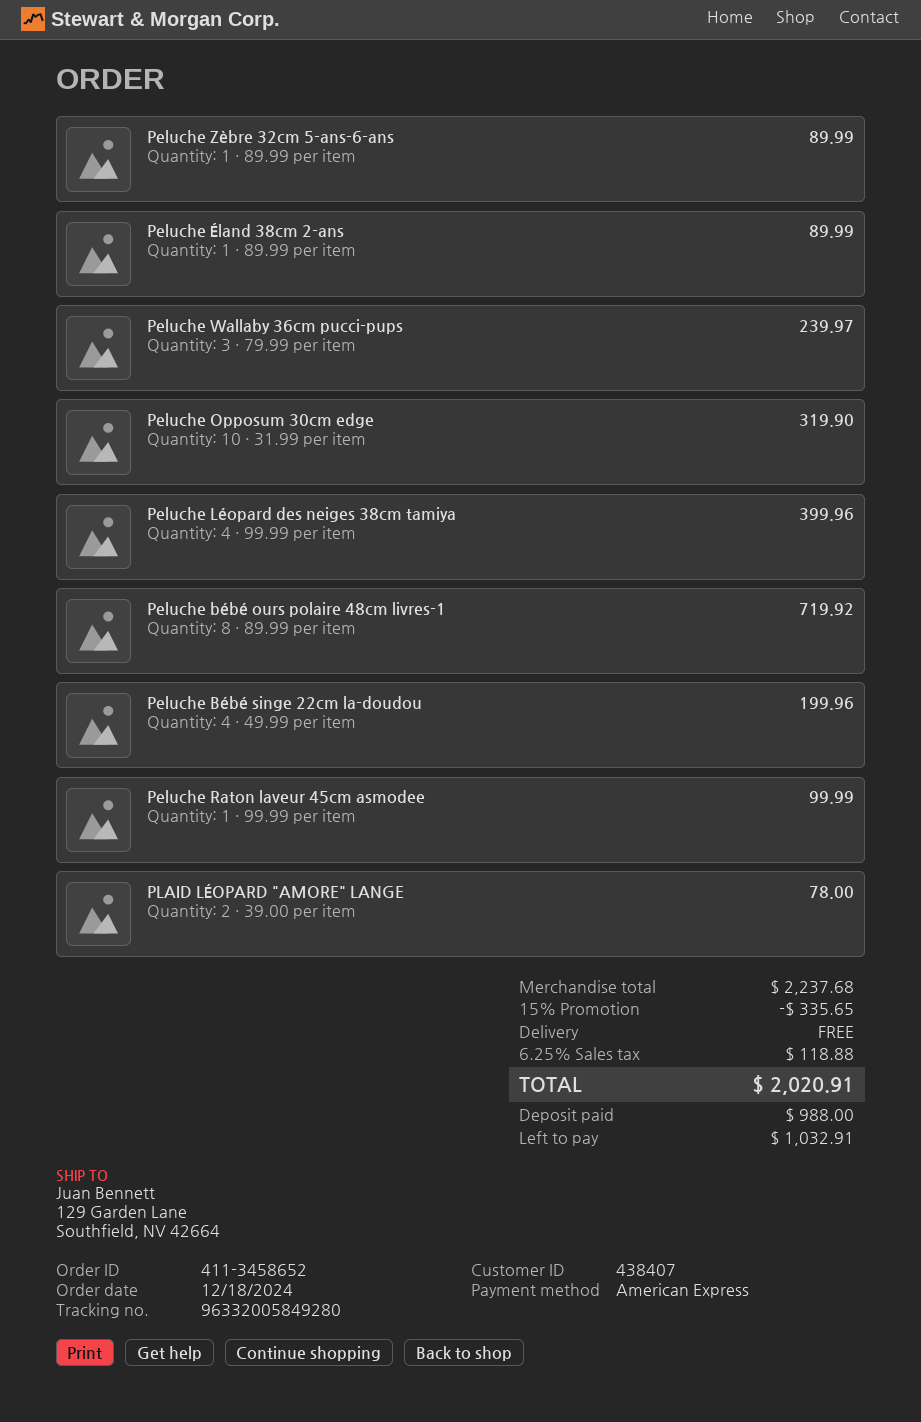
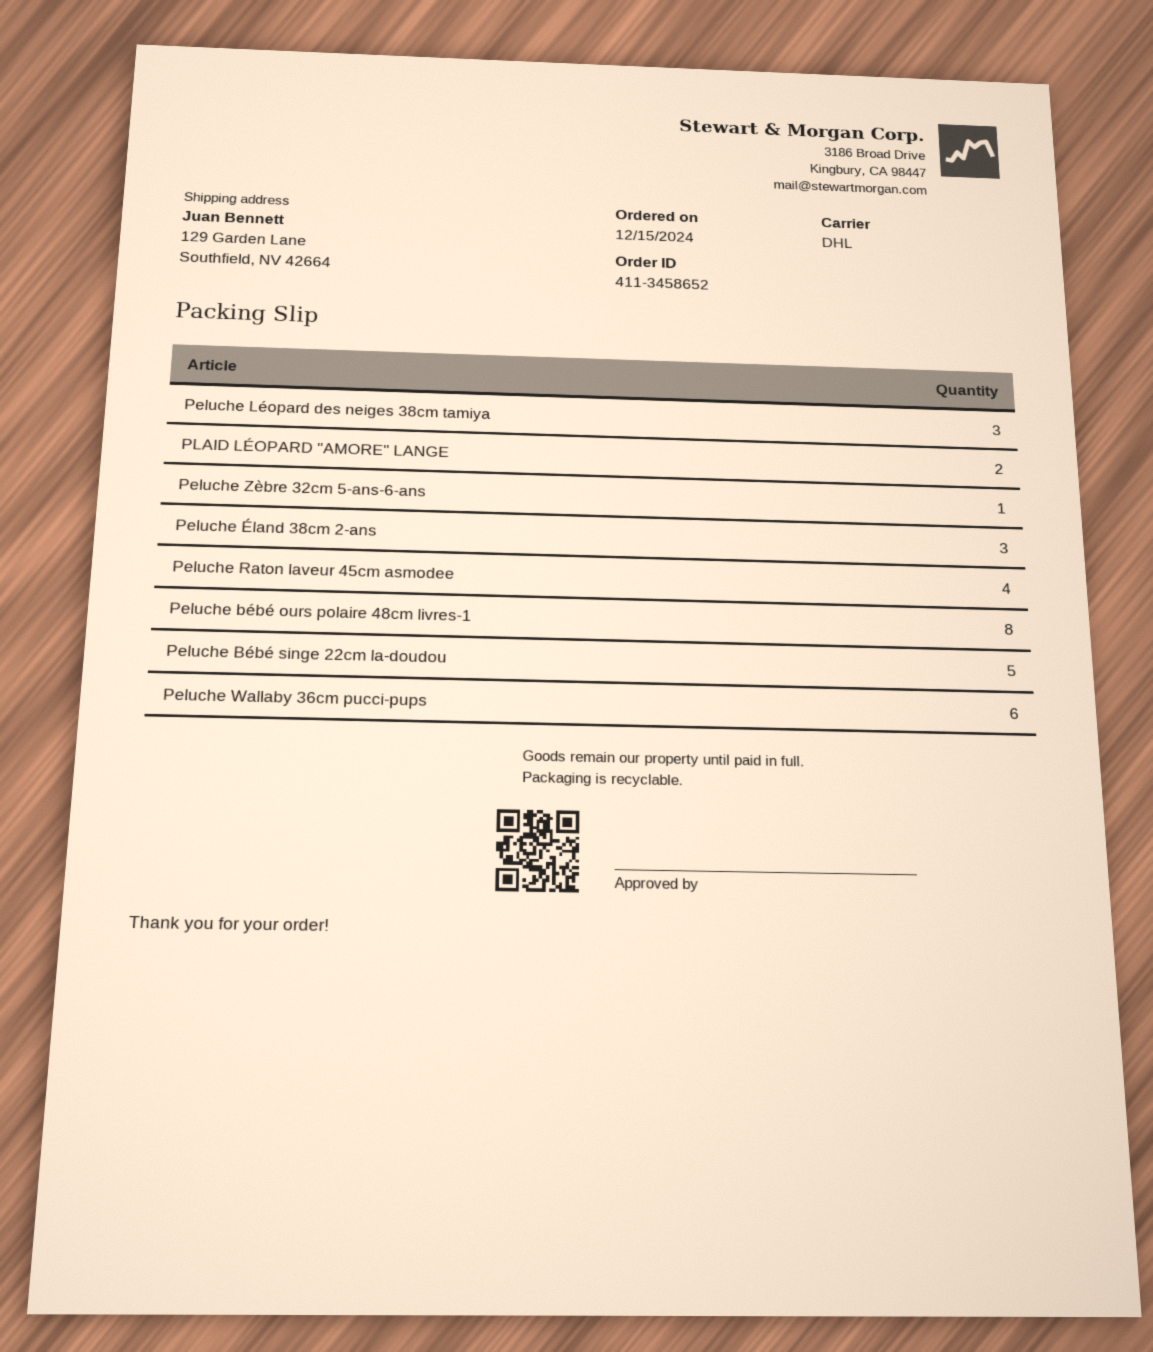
order date: 2024-12-18 -> 2024-12-15
Peluche Éland 38cm 2-ans: 1 -> 3
Peluche Wallaby 36cm pucci-pups: 3 -> 6
Peluche Opposum 30cm edge: 10 -> none
Peluche Léopard des neiges 38cm tamiya: 4 -> 3
Peluche Bébé singe 22cm la-doudou: 4 -> 5
Peluche Raton laveur 45cm asmodee: 1 -> 4

